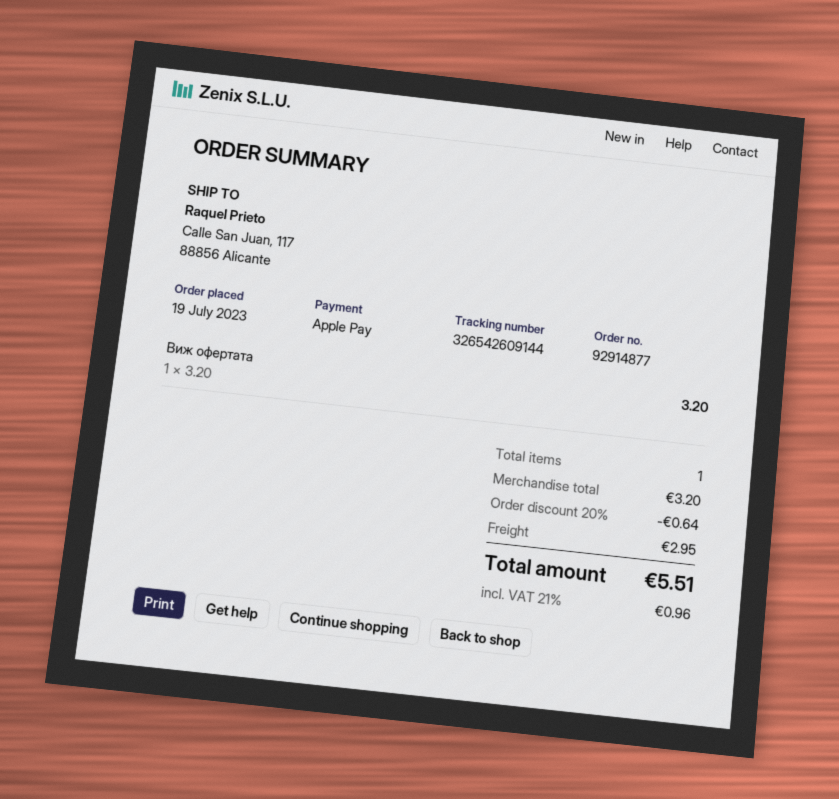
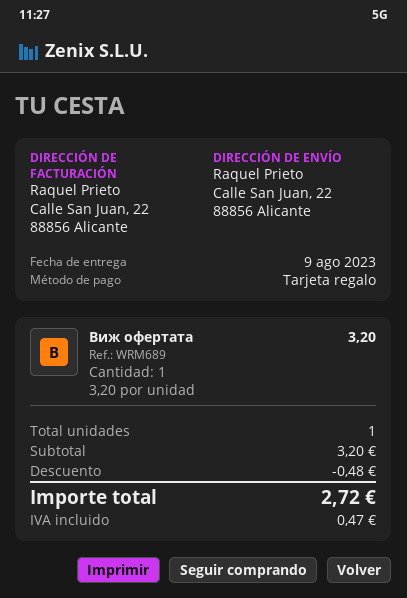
payment method: Apple Pay -> gift card
ship to: Calle San Juan, 117, 88856 Alicante -> Calle San Juan, 22, 88856 Alicante
discount: 0.64 -> 0.48
shipping: 2.95 -> none
tax: 0.96 -> 0.47
total: 5.51 -> 2.72

